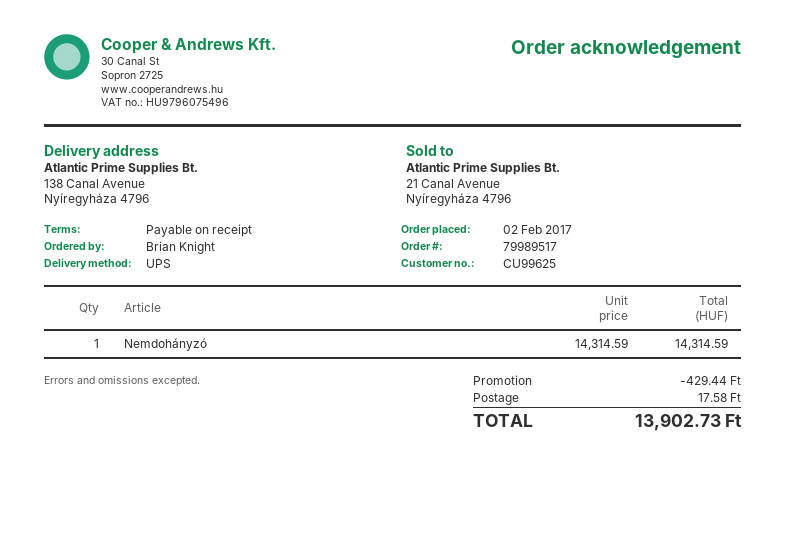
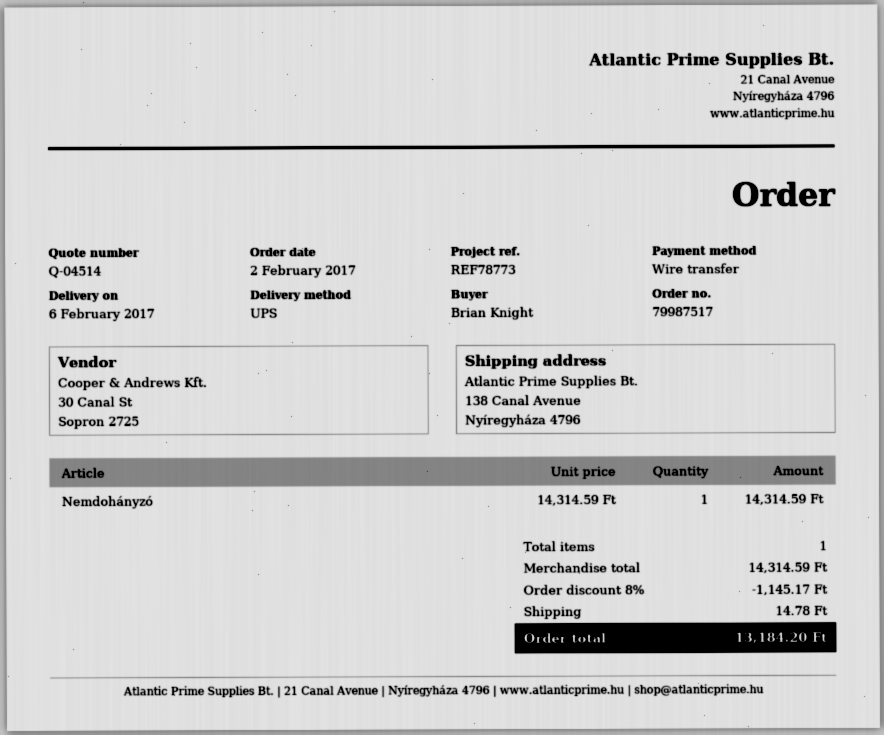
order number: 79989517 -> 79987517
discount: 429.44 -> 1145.17
shipping: 17.58 -> 14.78
total: 13902.73 -> 13184.20

